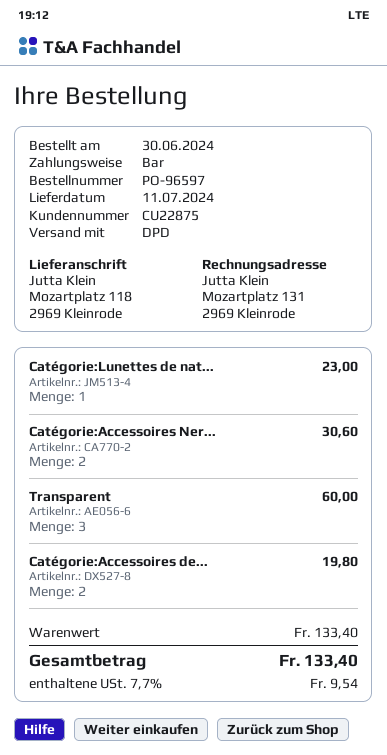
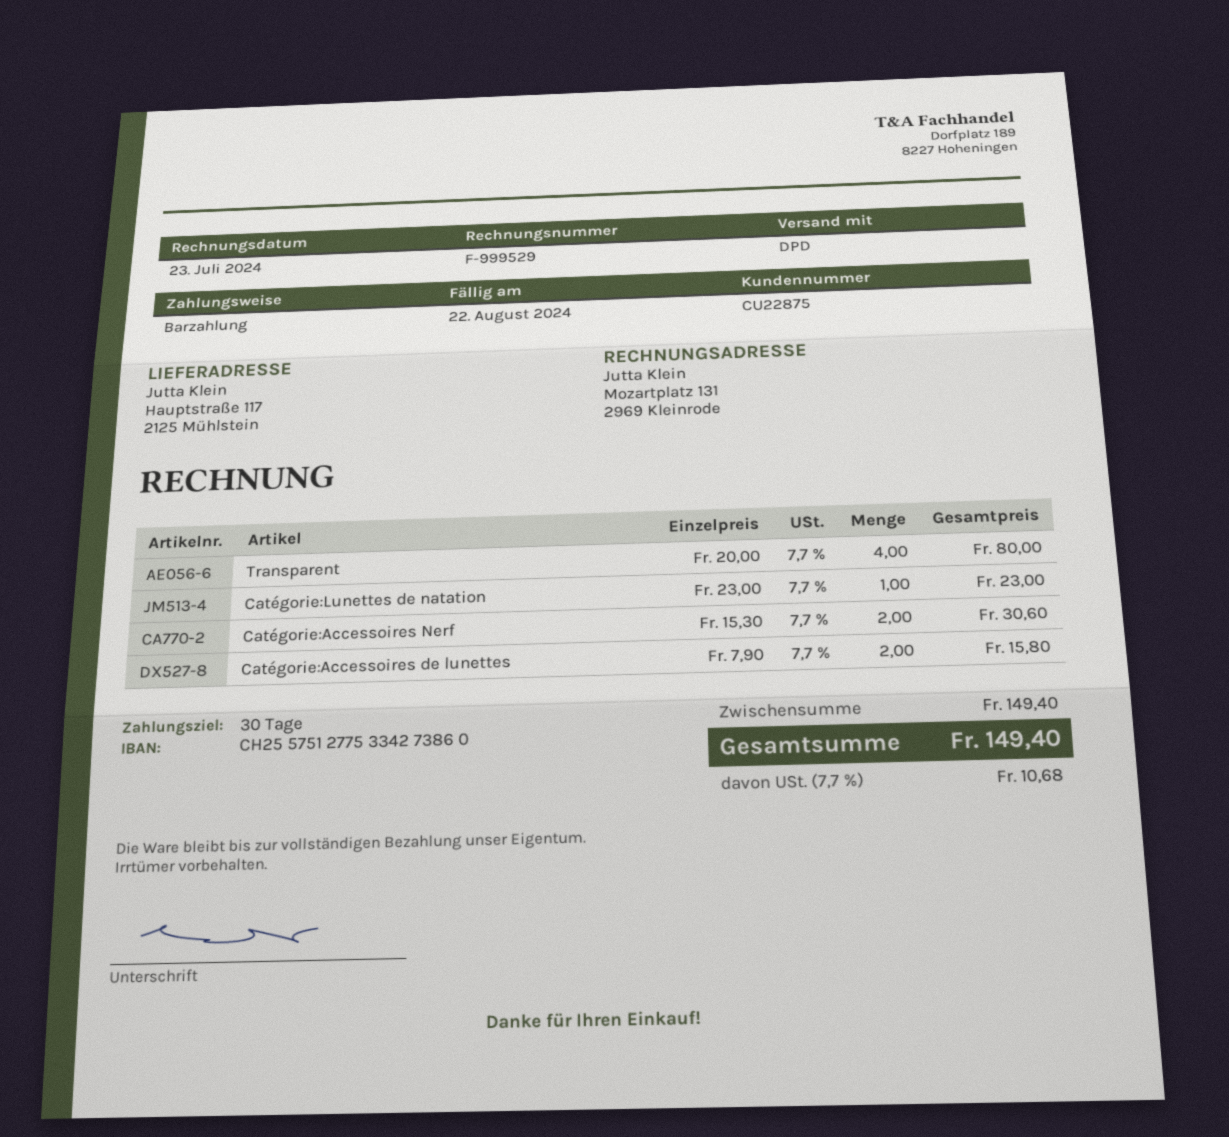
ship to: Mozartplatz 118, 2969 Kleinrode -> Hauptstraße 117, 2125 Mühlstein
Transparent: 3 for 60.00 -> 4 for 80.00
Catégorie:Accessoires de...: 2 for 19.80 -> 2 for 15.80
subtotal: 133.40 -> 149.40
tax: 7.7% = 9.54 -> 7.7% = 10.68
total: 133.40 -> 149.40

